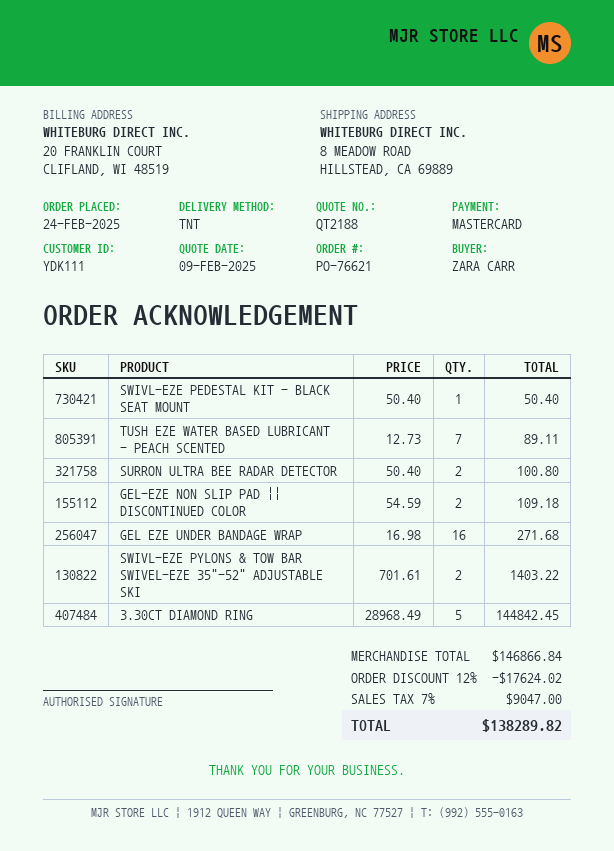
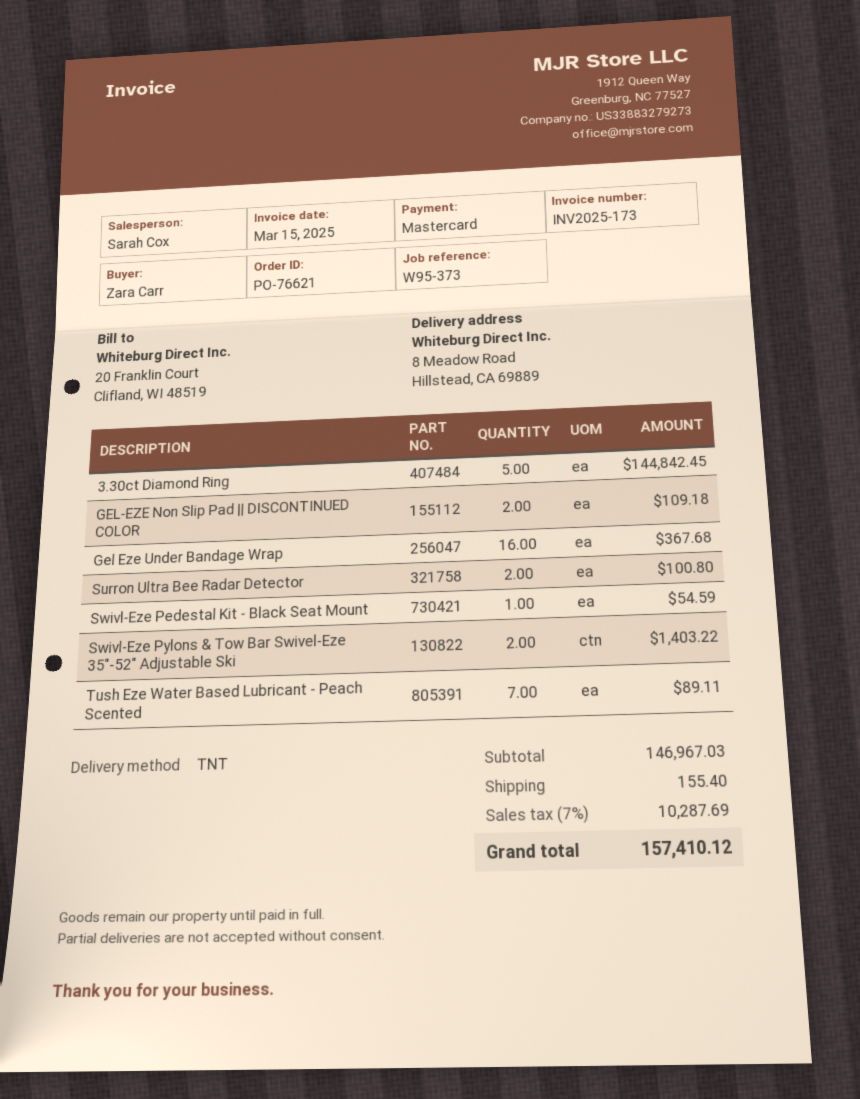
SWIVL-EZE PEDESTAL KIT - BLACK SEAT MOUNT: 1 for 50.40 -> 1 for 54.59
GEL EZE UNDER BANDAGE WRAP: 16 for 271.68 -> 16 for 367.68
subtotal: 146866.84 -> 146967.03
discount: 12% = 17624.02 -> none
shipping: none -> 155.40
tax: 7% = 9047.00 -> 7% = 10287.69
total: 138289.82 -> 157410.12

